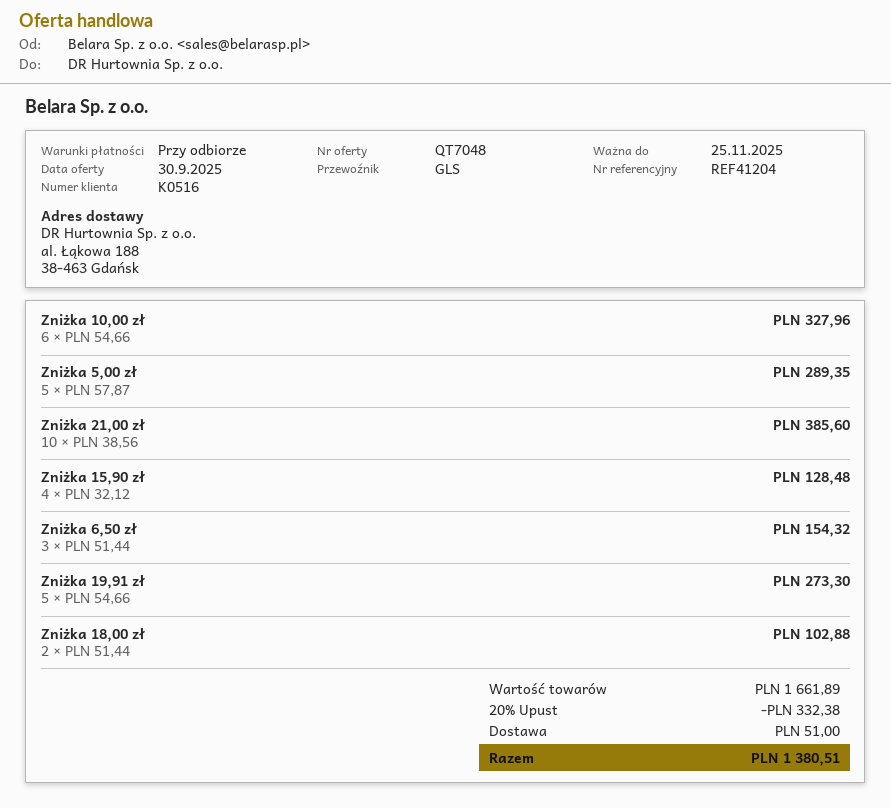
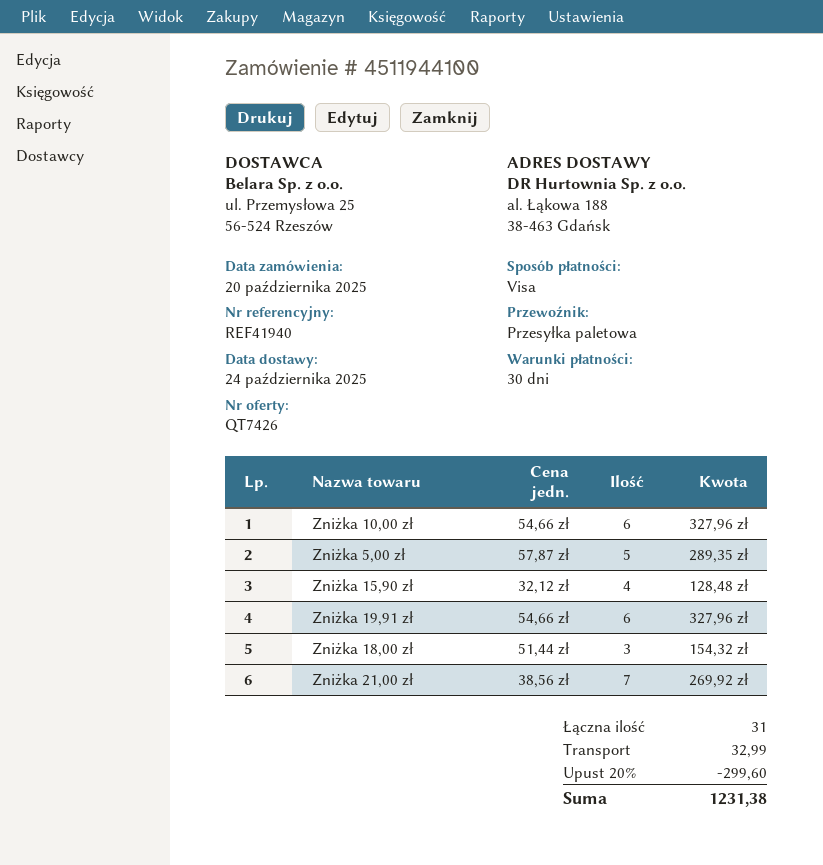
quote number: QT7048 -> QT7426
payment terms: on receipt -> 30 days
reference: REF41204 -> REF41940
shipping method: GLS -> pallet freight
Zniżka 21,00 zł: 10 x 38.56 = 385.60 -> 7 x 38.56 = 269.92
Zniżka 6,50 zł: 3 x 51.44 = 154.32 -> none
Zniżka 19,91 zł: 5 x 54.66 = 273.30 -> 6 x 54.66 = 327.96
Zniżka 18,00 zł: 2 x 51.44 = 102.88 -> 3 x 51.44 = 154.32
discount: 20% = 332.38 -> 20% = 299.60
shipping: 51.00 -> 32.99
total: 1380.51 -> 1231.38

